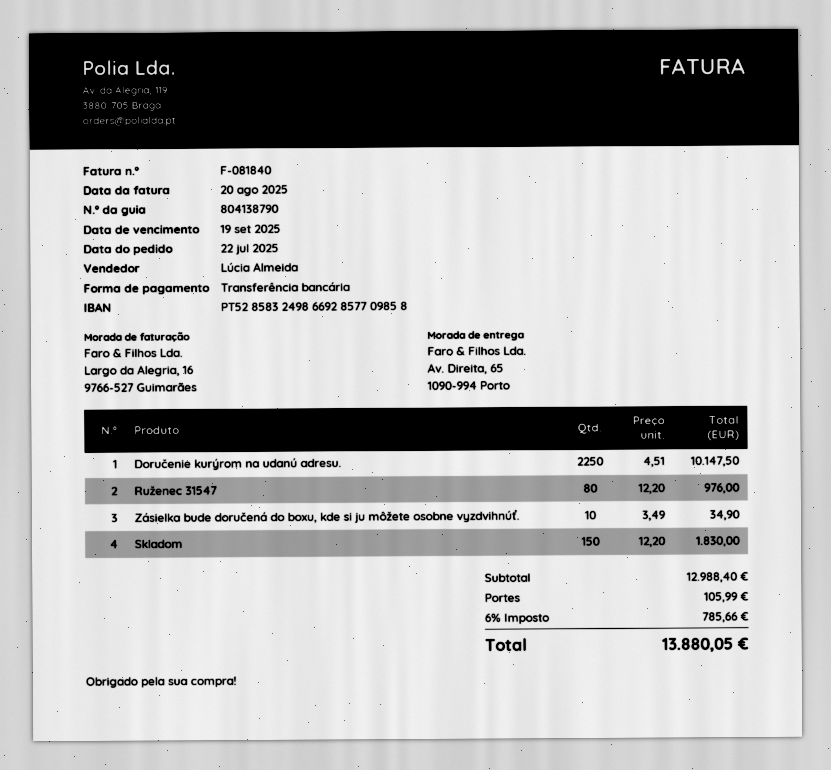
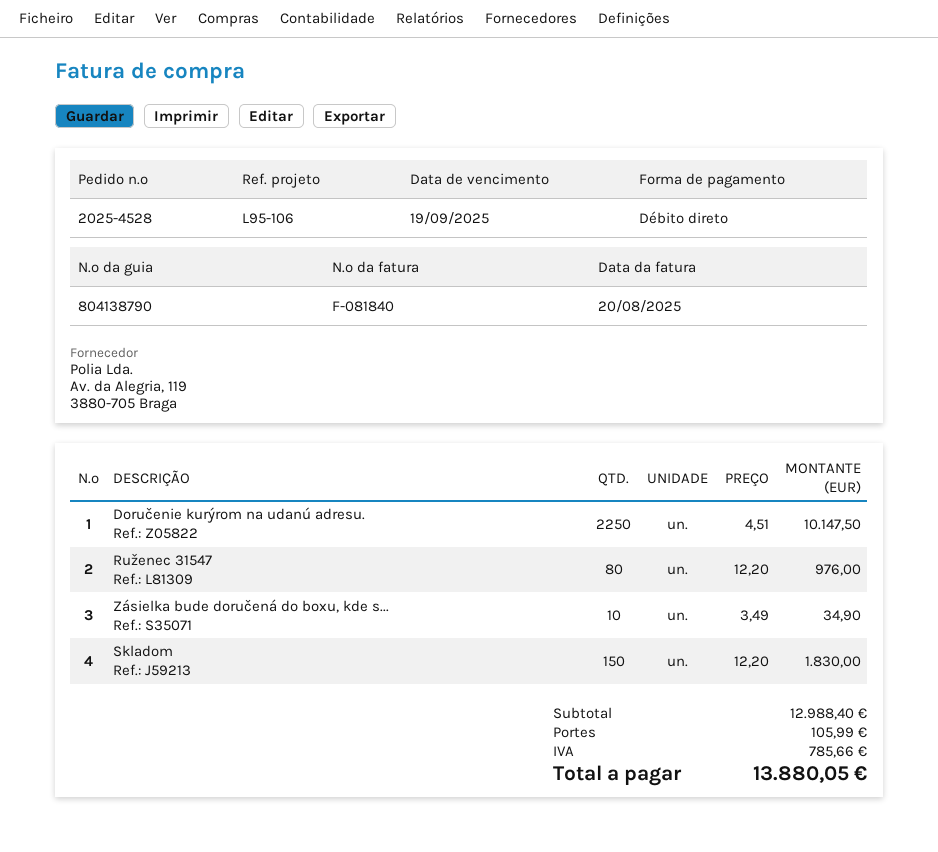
payment method: bank transfer -> direct debit

